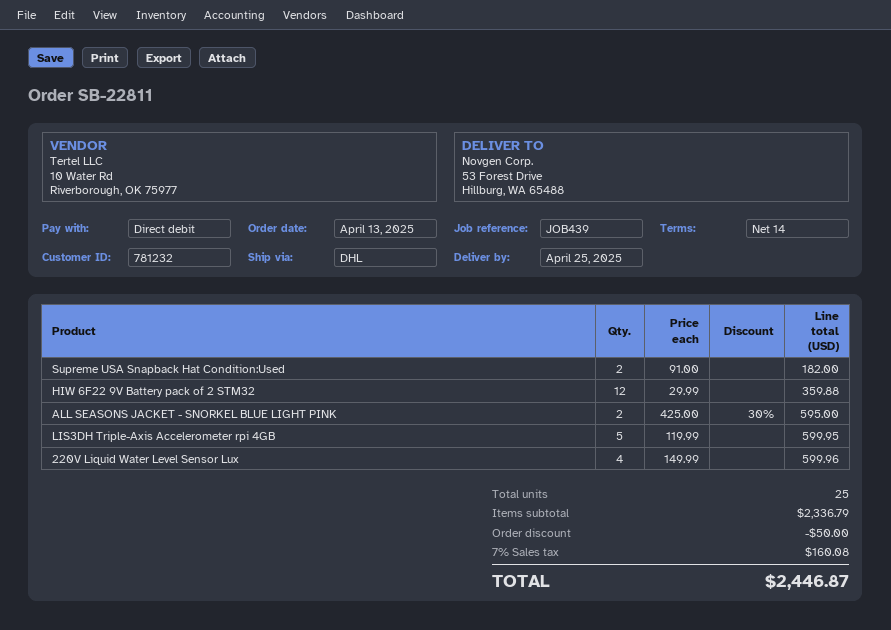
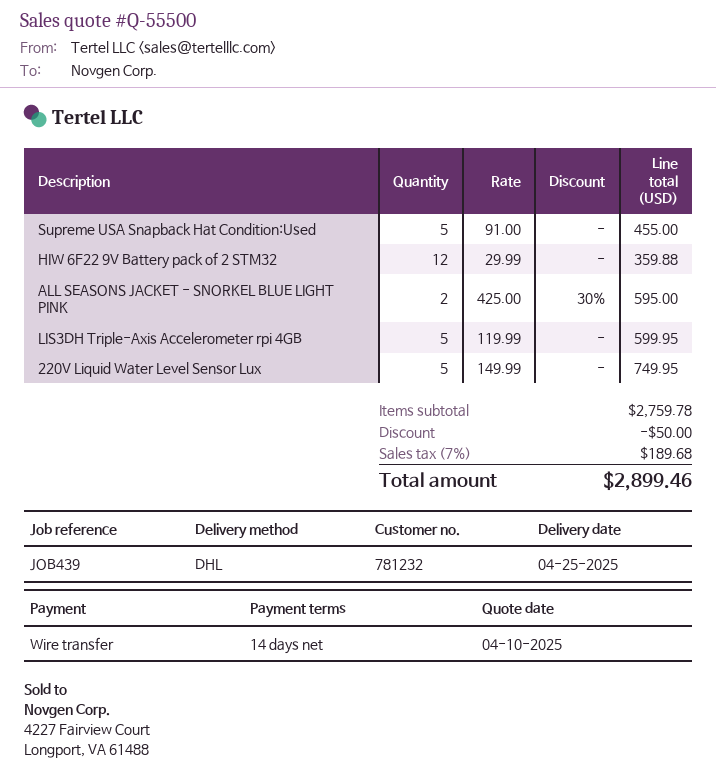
payment method: direct debit -> bank transfer
Supreme USA Snapback Hat Condition:Used: 2 x 91.00 = 182.00 -> 5 x 91.00 = 455.00
220V Liquid Water Level Sensor Lux: 4 x 149.99 = 599.96 -> 5 x 149.99 = 749.95
subtotal: 2336.79 -> 2759.78
tax: 7% = 160.08 -> 7% = 189.68
total: 2446.87 -> 2899.46

